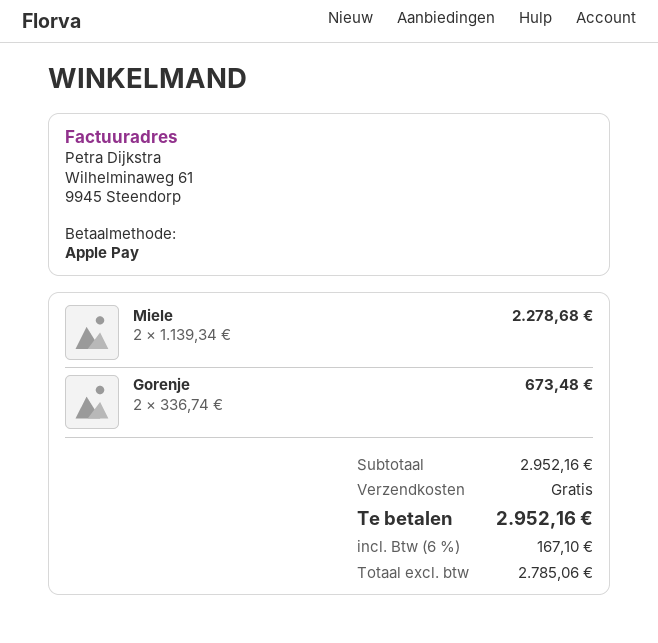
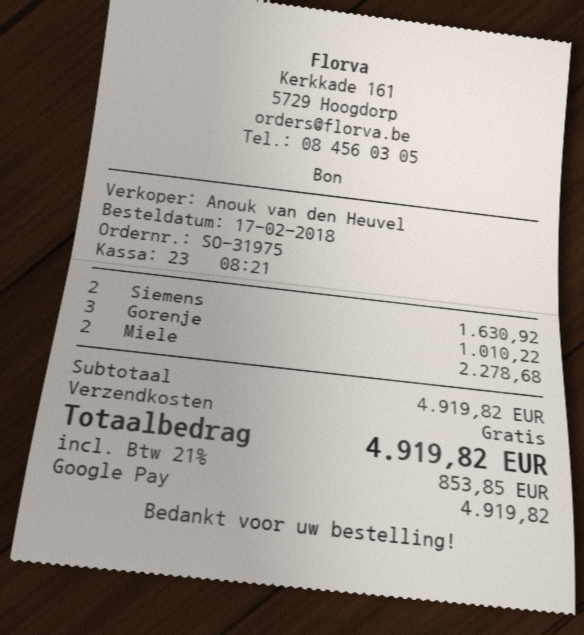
payment method: Apple Pay -> Google Pay
Gorenje: 2 for 673.48 -> 3 for 1010.22
Siemens: none -> 2 for 1630.92
subtotal: 2952.16 -> 4919.82
tax: 6% = 167.10 -> 21% = 853.85
total: 2952.16 -> 4919.82

